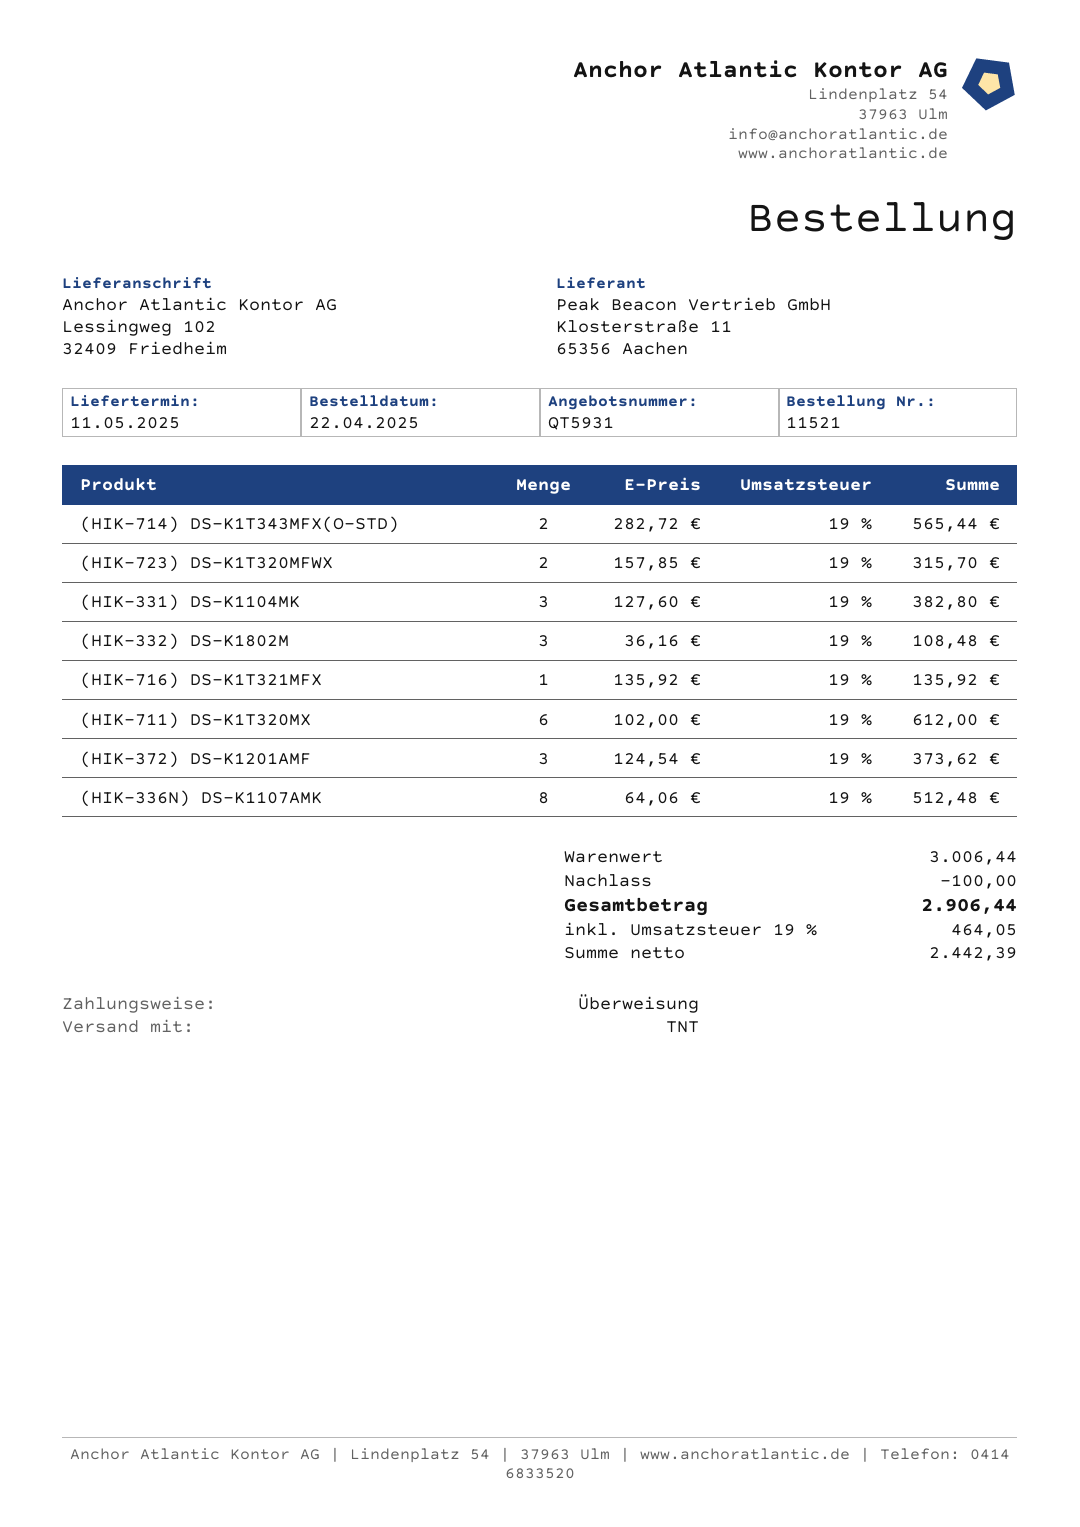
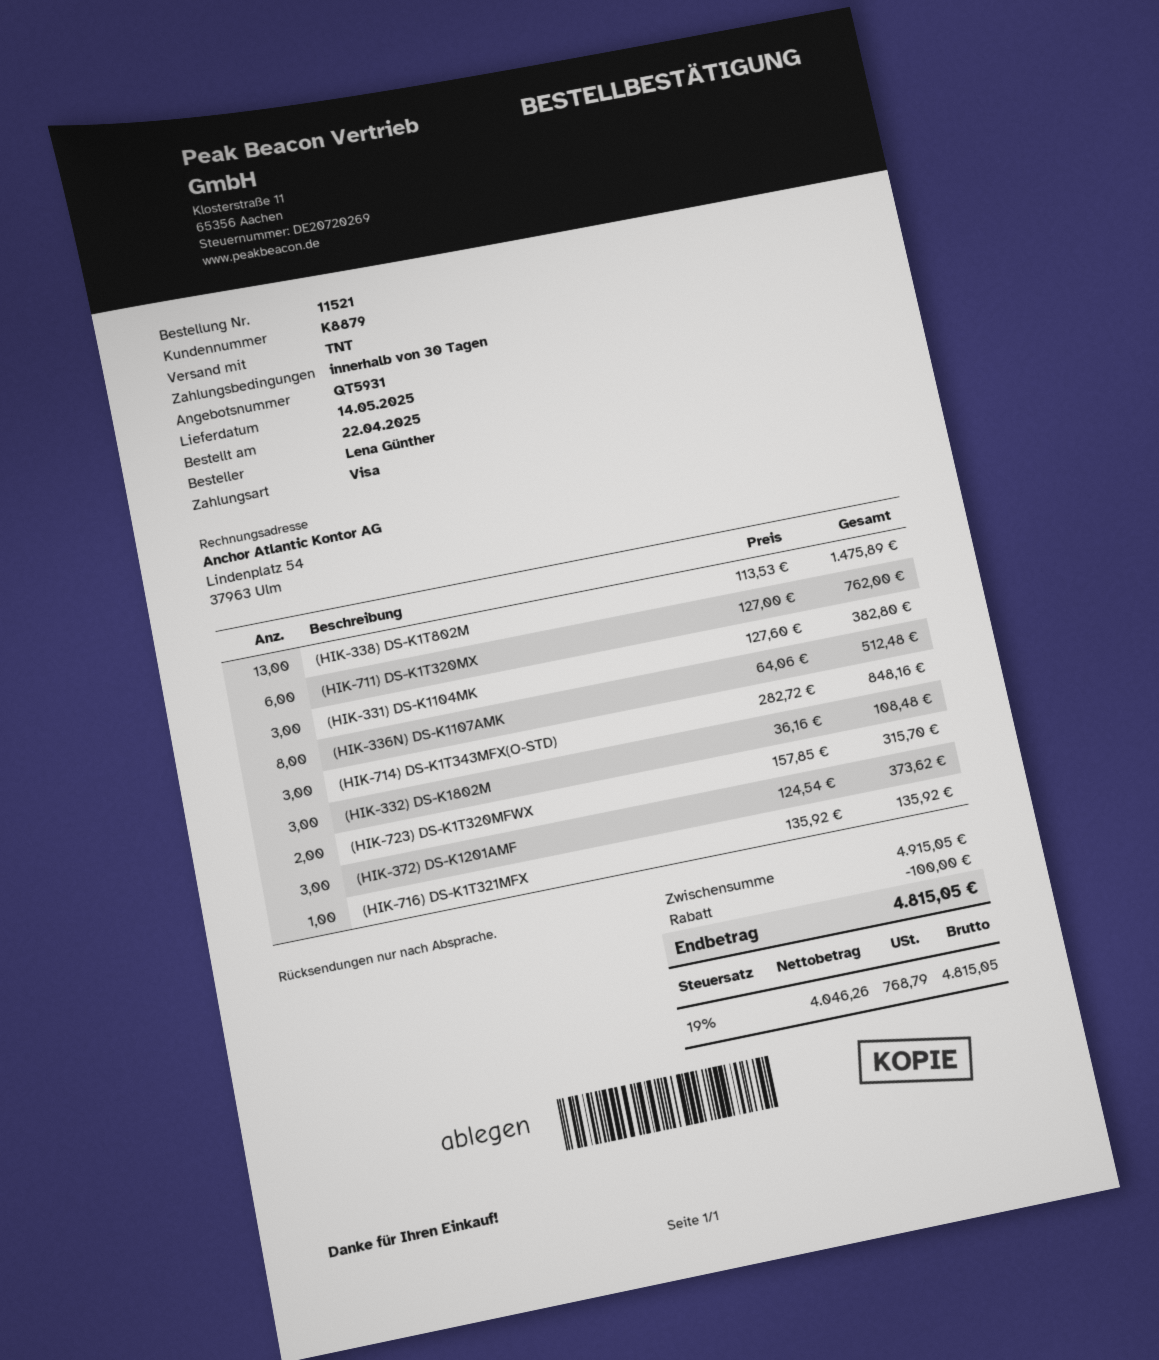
delivery date: 2025-05-11 -> 2025-05-14
payment method: bank transfer -> Visa
(HIK-714) DS-K1T343MFX(O-STD): 2 x 282.72 = 565.44 -> 3 x 282.72 = 848.16
(HIK-711) DS-K1T320MX: 6 x 102.00 = 612.00 -> 6 x 127.00 = 762.00
(HIK-338) DS-K1T802M: none -> 13 x 113.53 = 1475.89
subtotal: 3006.44 -> 4915.05
net: 2442.39 -> 4046.26
tax: 19% = 464.05 -> 19% = 768.79
total: 2906.44 -> 4815.05

